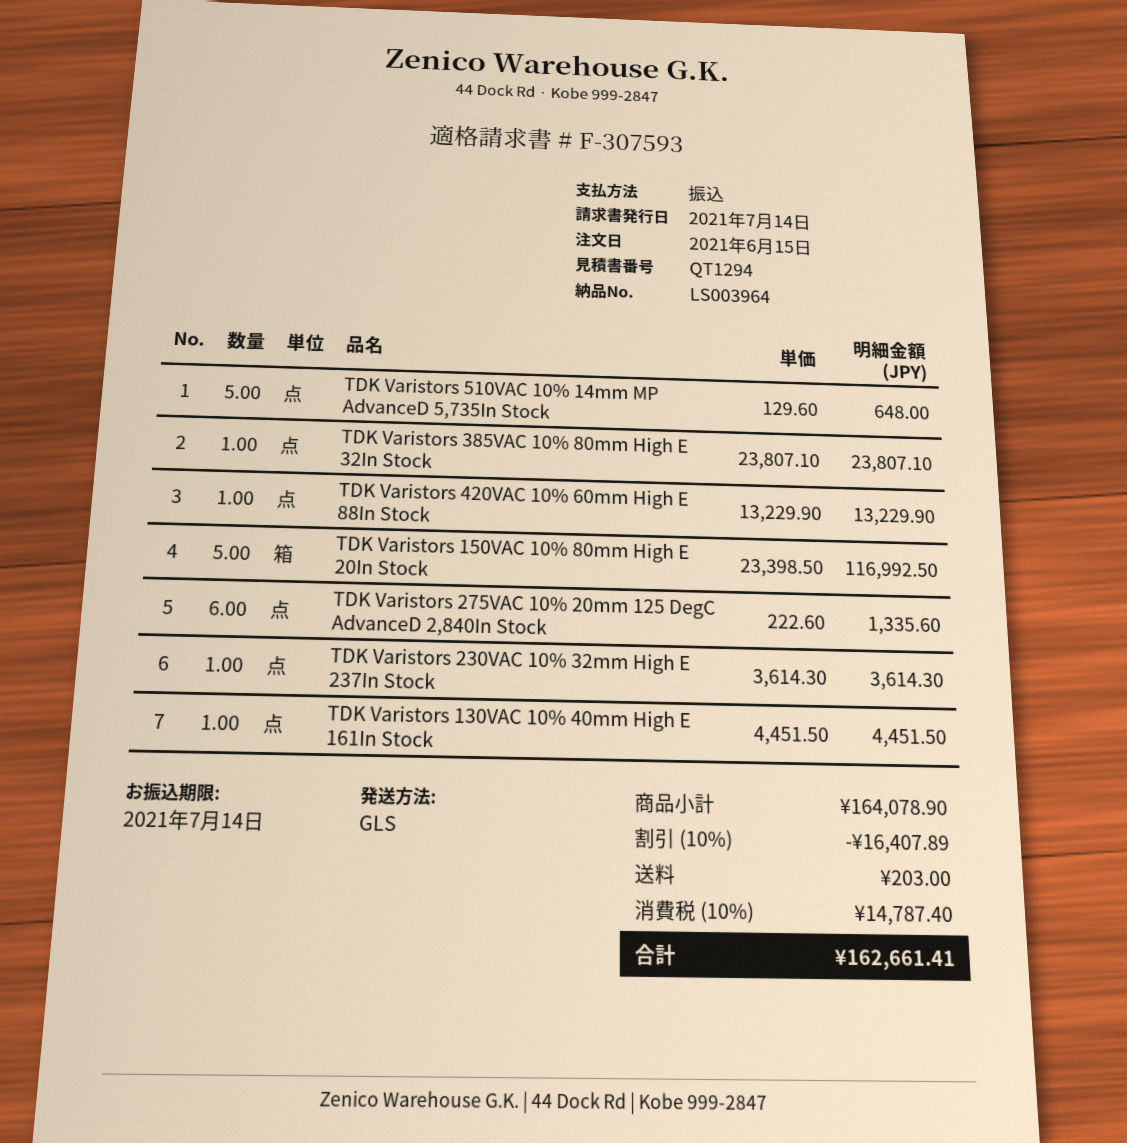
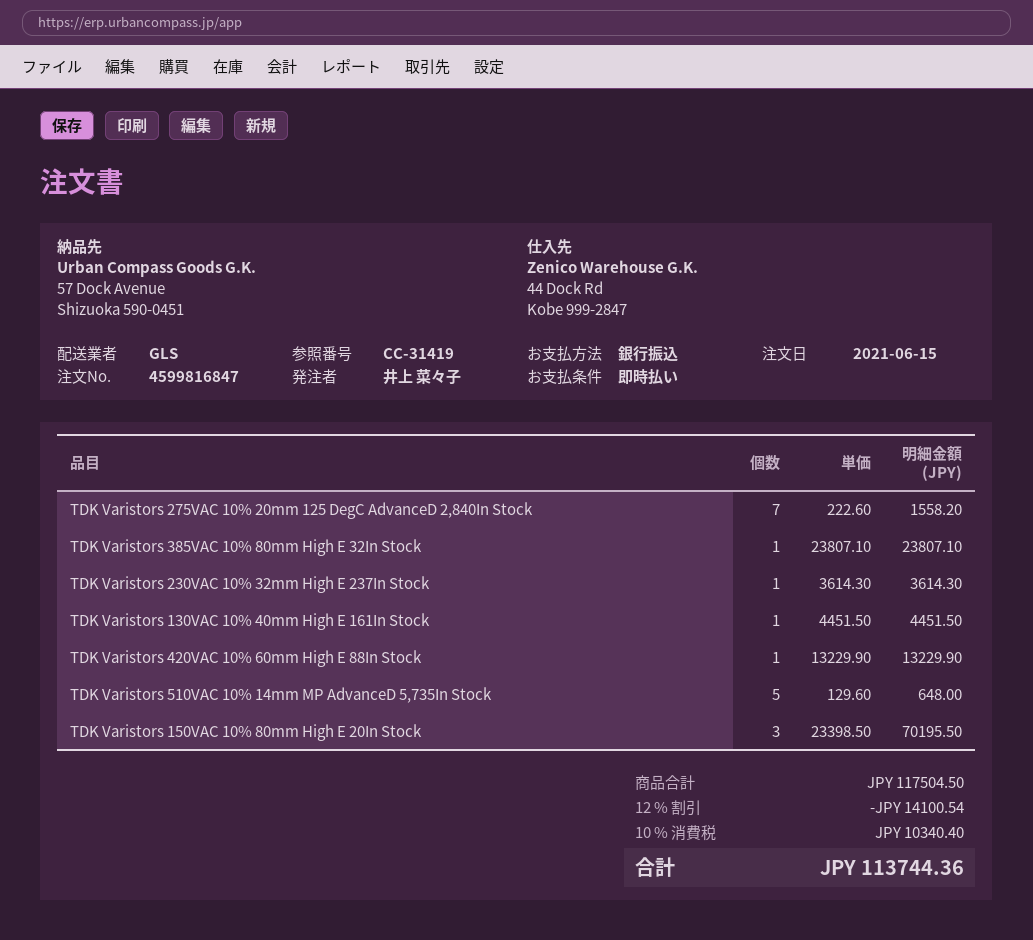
TDK Varistors 150VAC 10% 80mm High E 20In Stock: 5 x 23398.50 = 116992.50 -> 3 x 23398.50 = 70195.50
TDK Varistors 275VAC 10% 20mm 125 DegC AdvanceD 2,840In Stock: 6 x 222.60 = 1335.60 -> 7 x 222.60 = 1558.20
subtotal: 164078.90 -> 117504.50
discount: 10% = 16407.89 -> 12% = 14100.54
shipping: 203.00 -> none
tax: 10% = 14787.40 -> 10% = 10340.40
total: 162661.41 -> 113744.36

